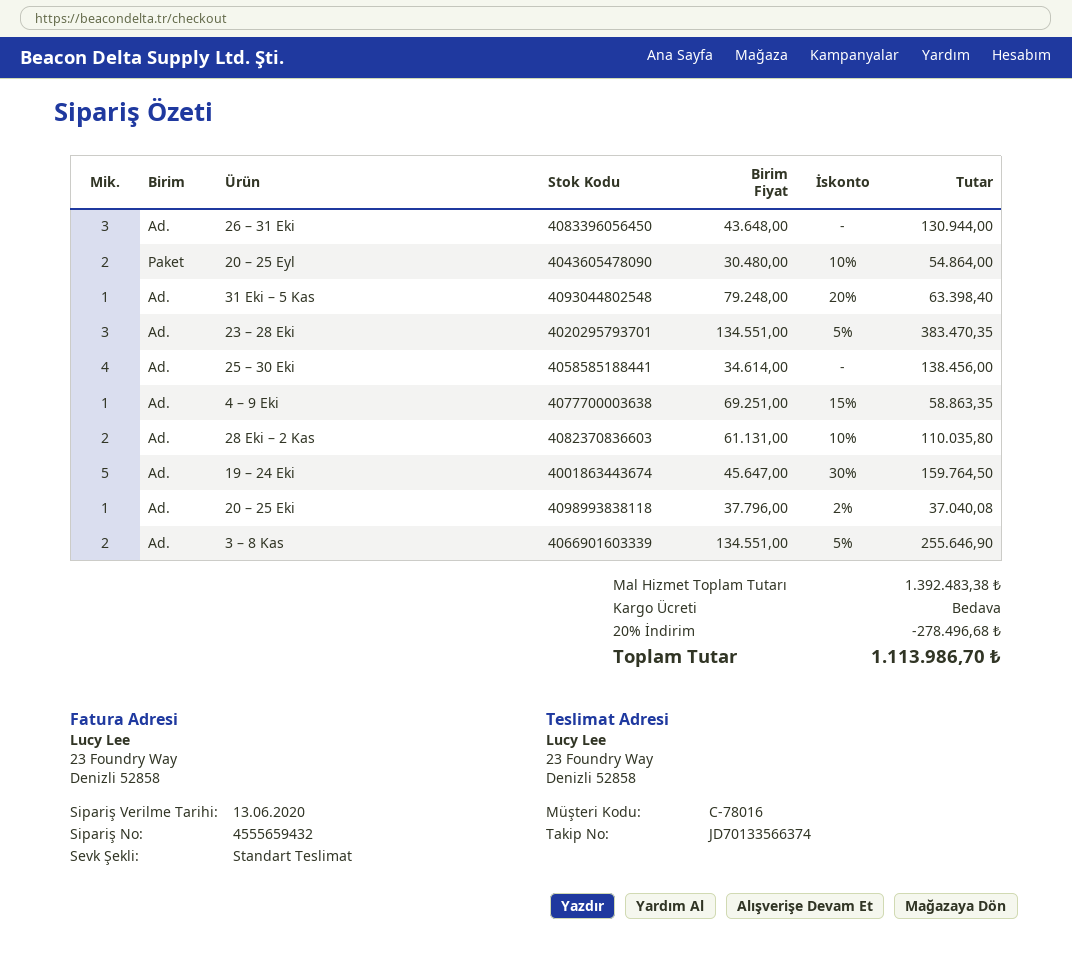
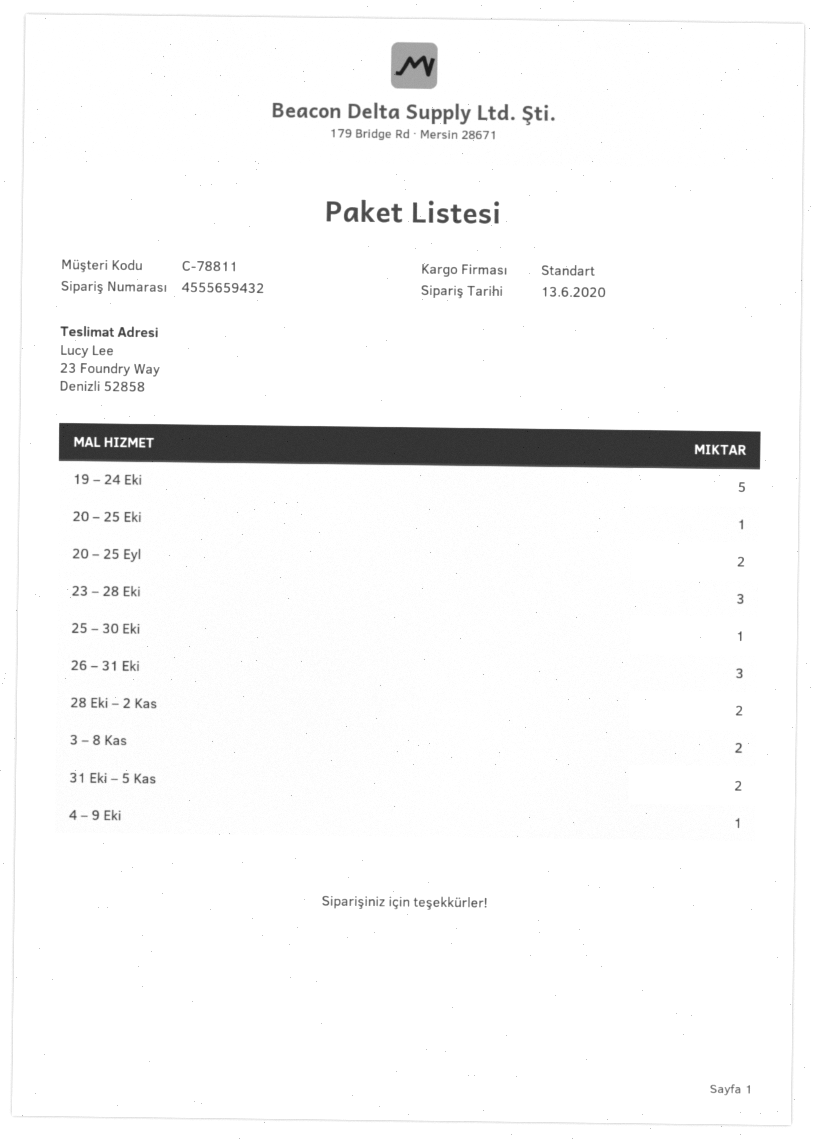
customer number: C-78016 -> C-78811
31 Eki – 5 Kas: 1 -> 2
25 – 30 Eki: 4 -> 1

